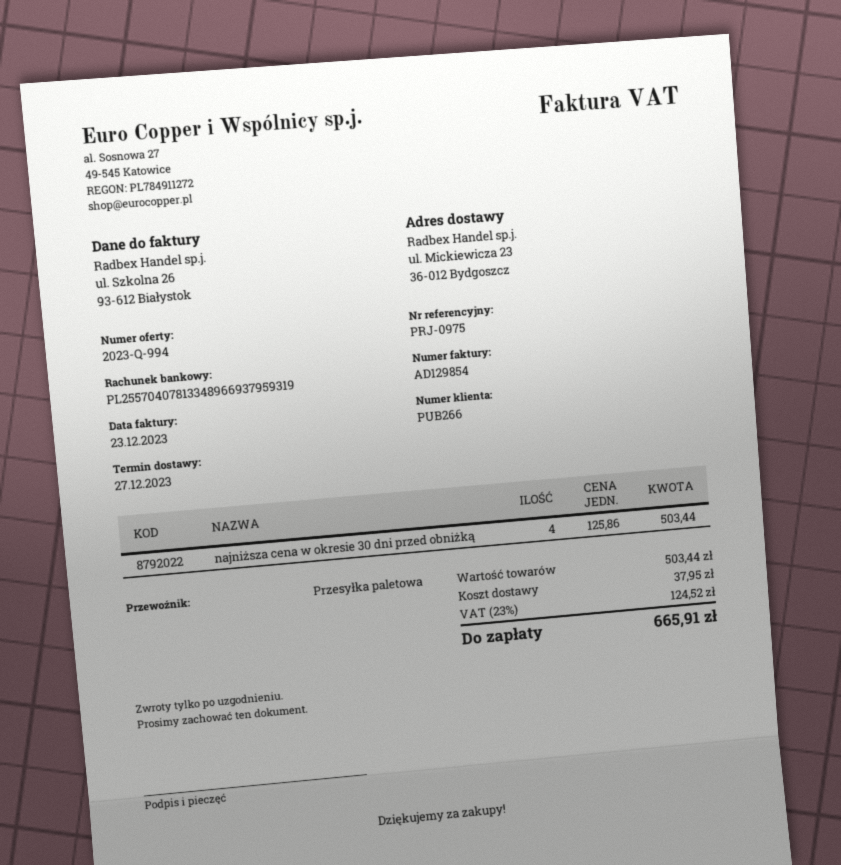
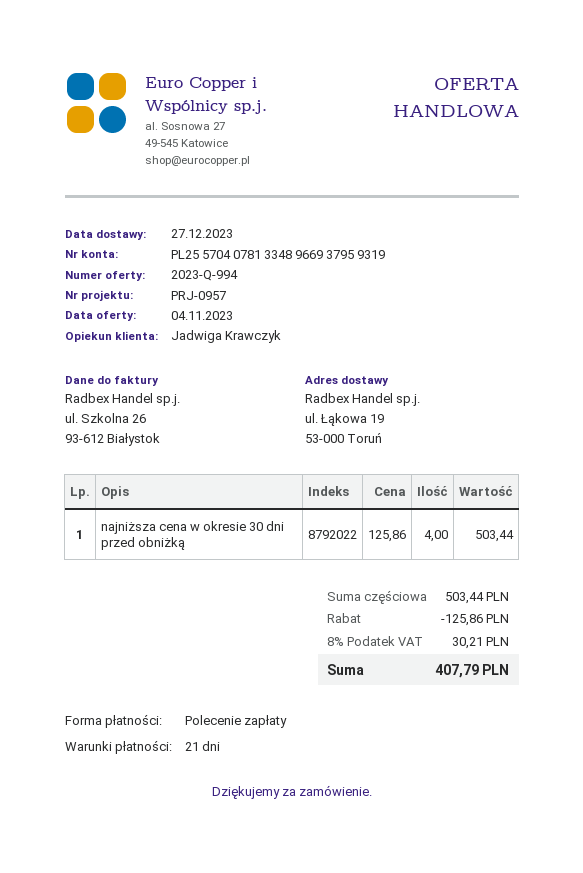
reference: PRJ-0975 -> PRJ-0957
ship to: ul. Mickiewicza 23, 36-012 Bydgoszcz -> ul. Łąkowa 19, 53-000 Toruń
discount: none -> 125.86
shipping: 37.95 -> none
tax: 23% = 124.52 -> 8% = 30.21
total: 665.91 -> 407.79

